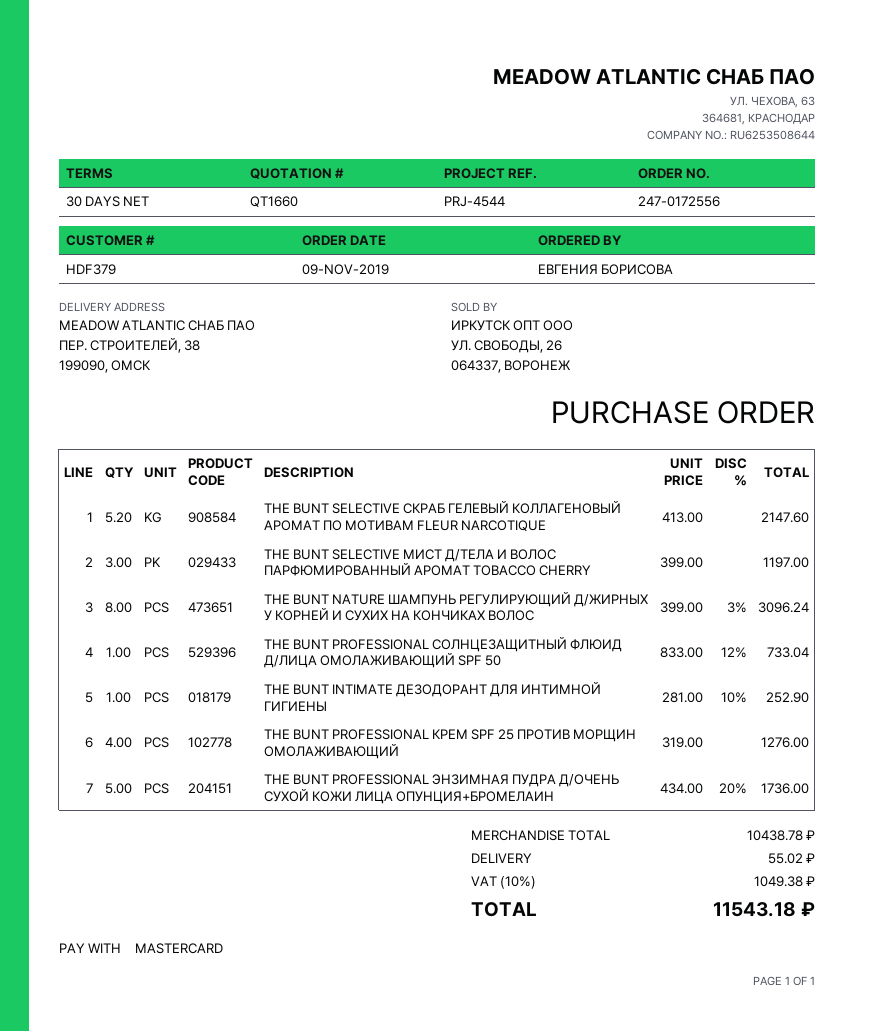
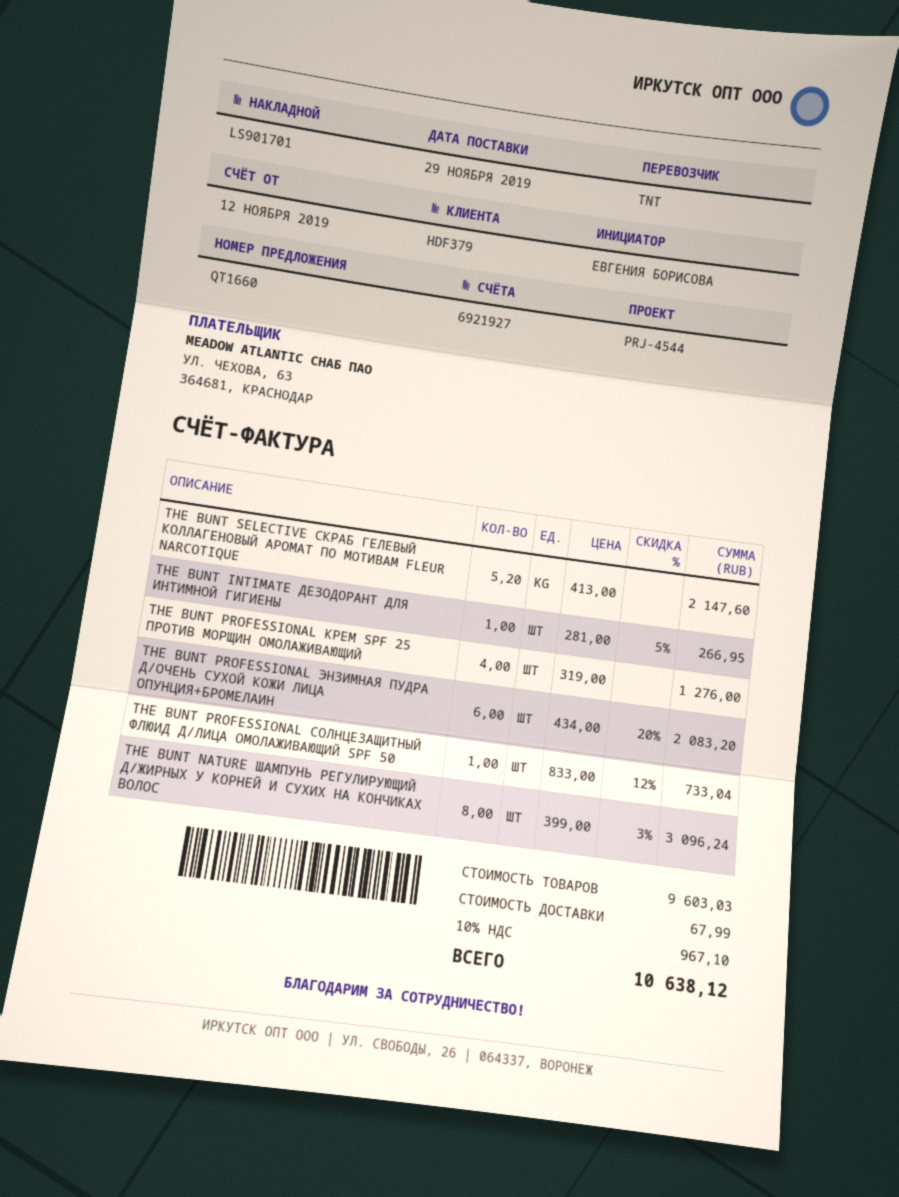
THE BUNT SELECTIVE МИСТ Д/ТЕЛА И ВОЛОС ПАРФЮМИРОВАННЫЙ АРОМАТ TOBACCO CHERRY: 3 x 399.00 = 1197.00 -> none
THE BUNT INTIMATE ДЕЗОДОРАНТ ДЛЯ ИНТИМНОЙ ГИГИЕНЫ: 1 x 281.00 - 10% = 252.90 -> 1 x 281.00 - 5% = 266.95
THE BUNT PROFESSIONAL ЭНЗИМНАЯ ПУДРА Д/ОЧЕНЬ СУХОЙ КОЖИ ЛИЦА ОПУНЦИЯ+БРОМЕЛАИН: 5 x 434.00 - 20% = 1736.00 -> 6 x 434.00 - 20% = 2083.20
subtotal: 10438.78 -> 9603.03
shipping: 55.02 -> 67.99
tax: 10% = 1049.38 -> 10% = 967.10
total: 11543.18 -> 10638.12

